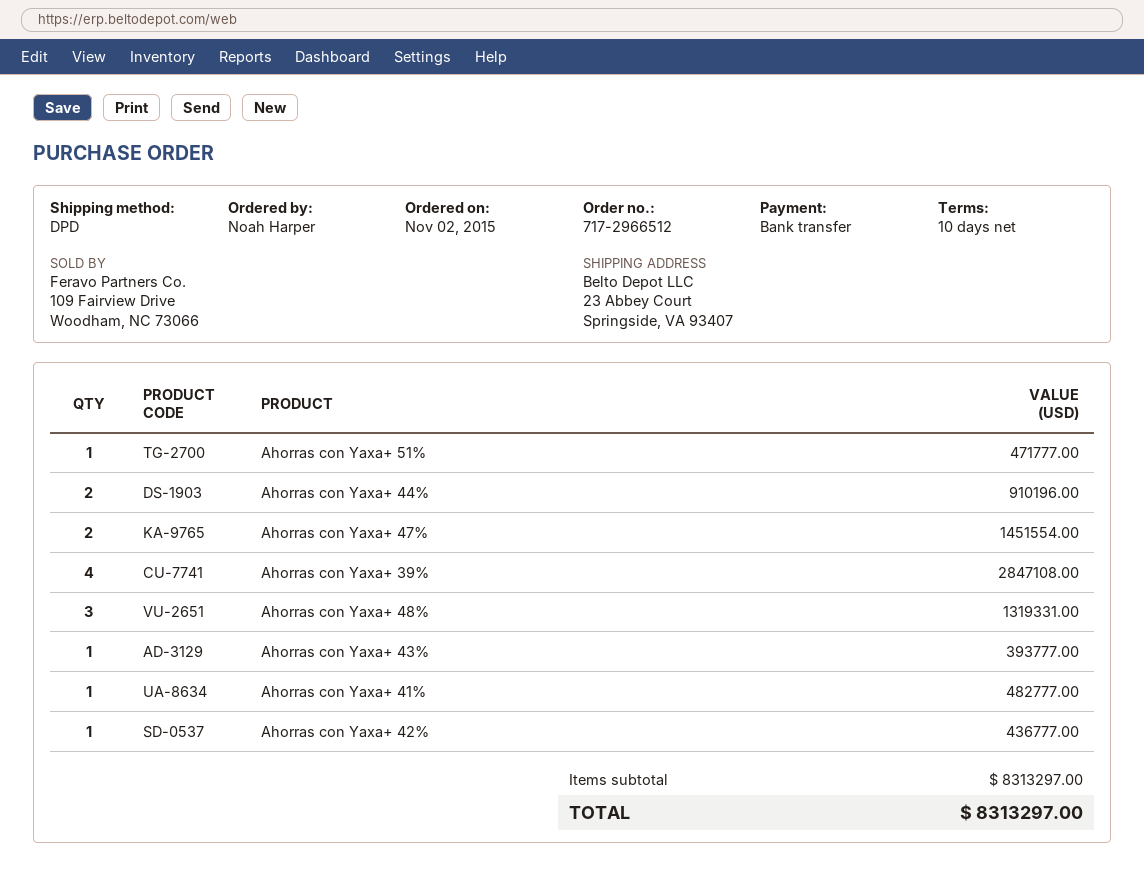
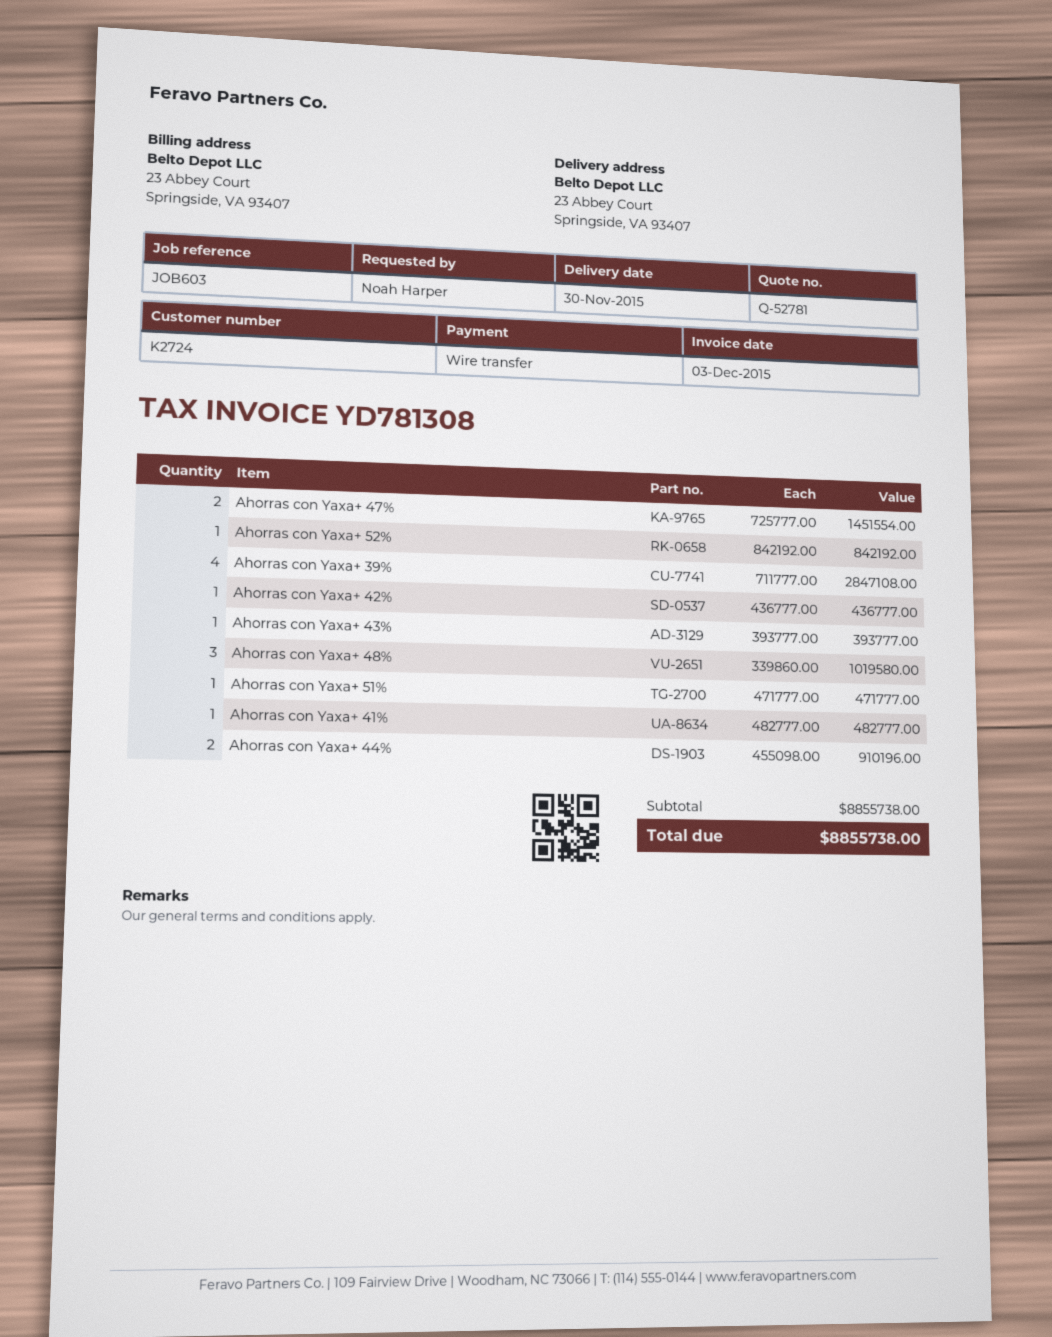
Ahorras con Yaxa+ 48%: 3 for 1319331.00 -> 3 for 1019580.00
Ahorras con Yaxa+ 52%: none -> 1 for 842192.00
subtotal: 8313297.00 -> 8855738.00
total: 8313297.00 -> 8855738.00

